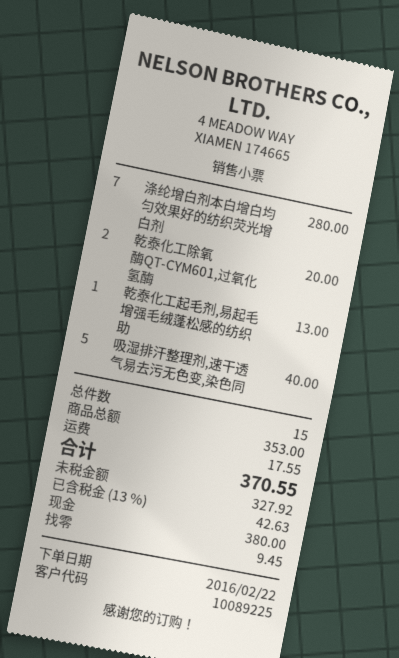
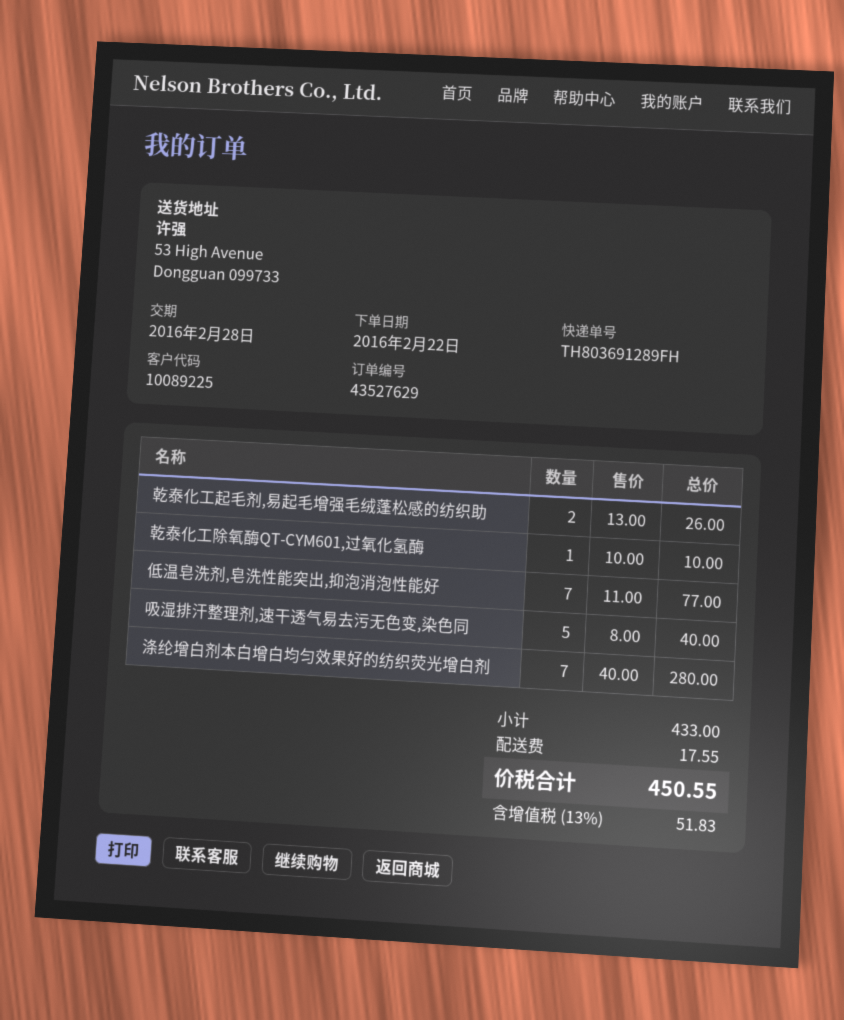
乾泰化工除氧酶QT-CYM601,过氧化氢酶: 2 for 20.00 -> 1 for 10.00
乾泰化工起毛剂,易起毛增强毛绒蓬松感的纺织助: 1 for 13.00 -> 2 for 26.00
低温皂洗剂,皂洗性能突出,抑泡消泡性能好: none -> 7 for 77.00
subtotal: 353.00 -> 433.00
tax: 13% = 42.63 -> 13% = 51.83
total: 370.55 -> 450.55

